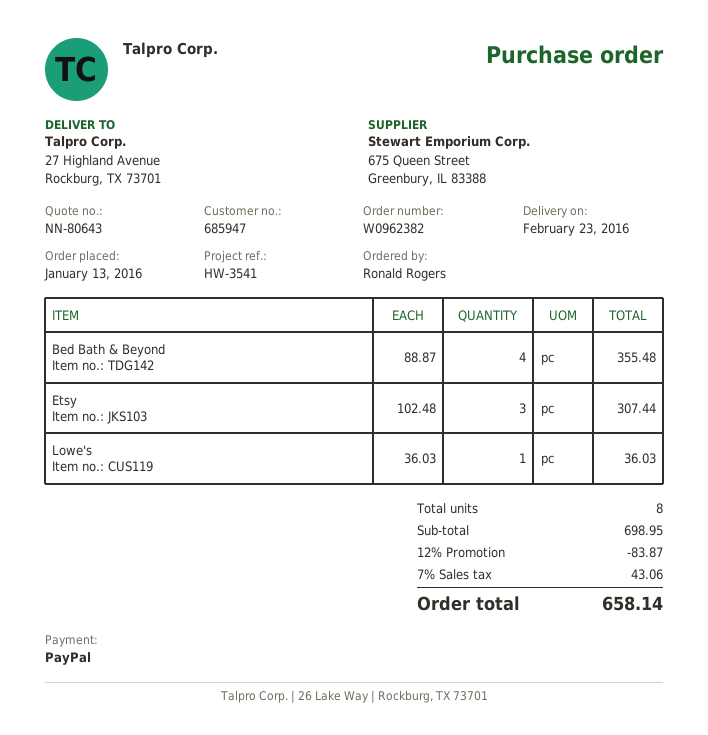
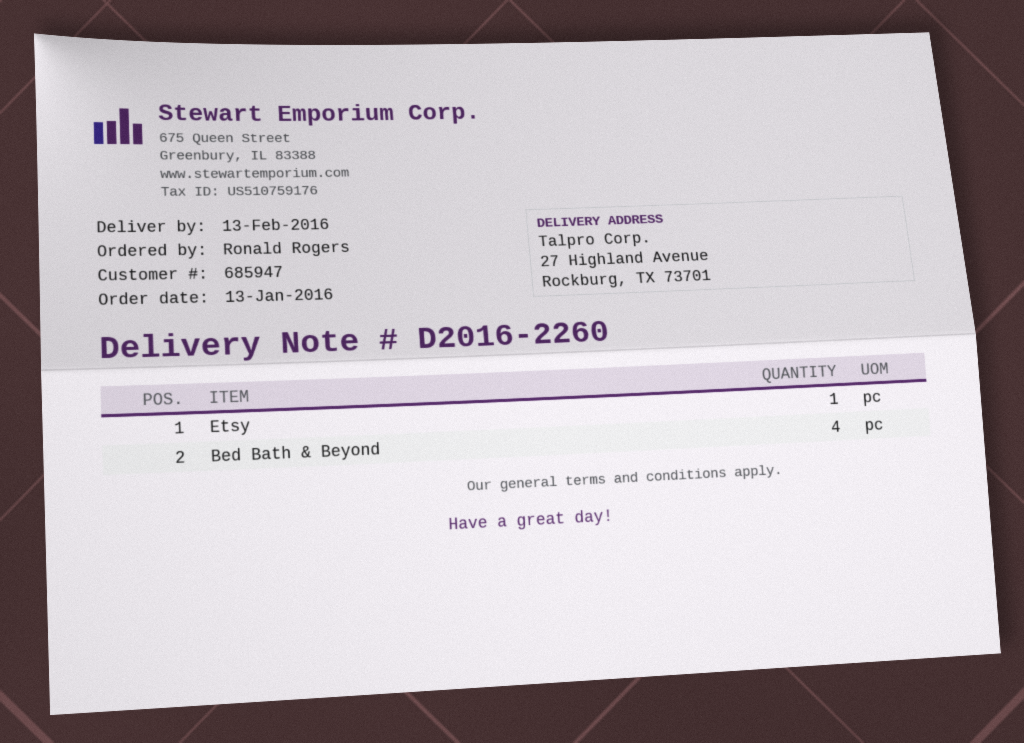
delivery date: 2016-02-23 -> 2016-02-13
Etsy: 3 -> 1
Lowe's: 1 -> none

